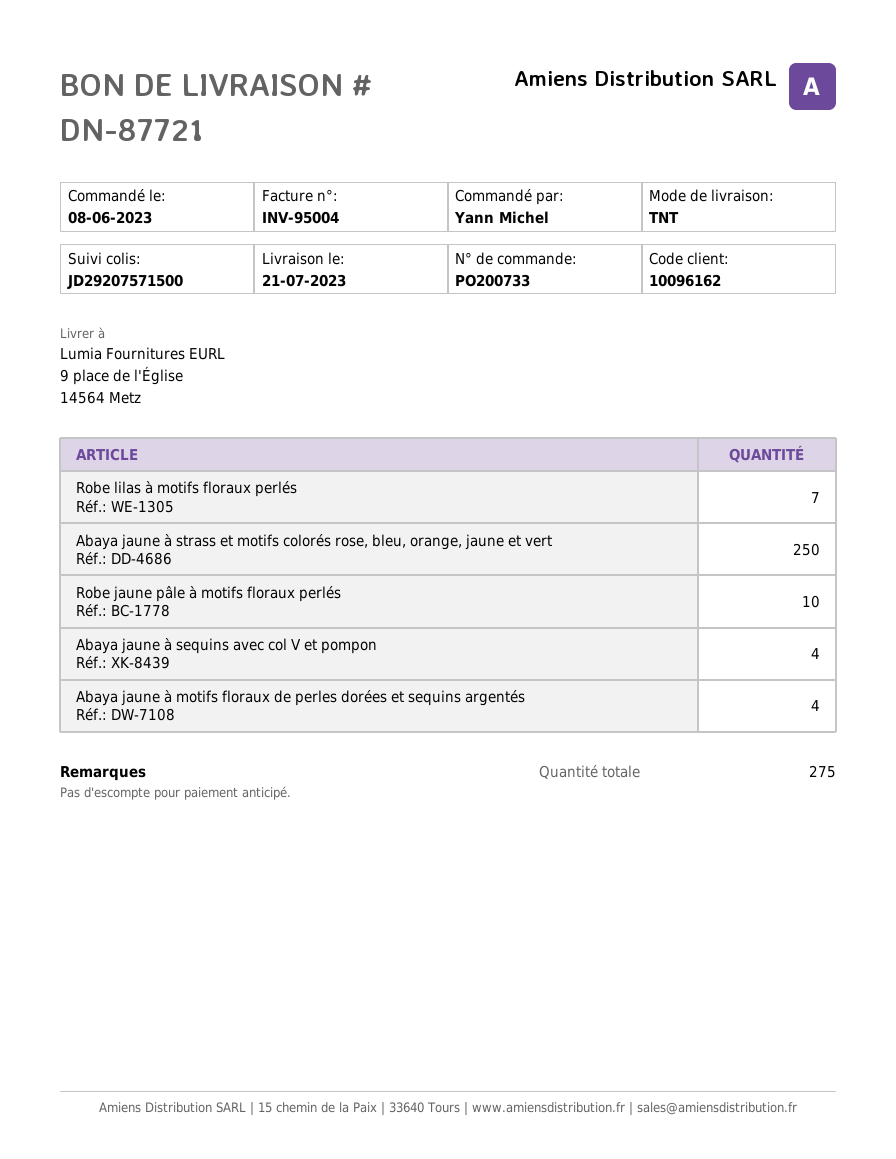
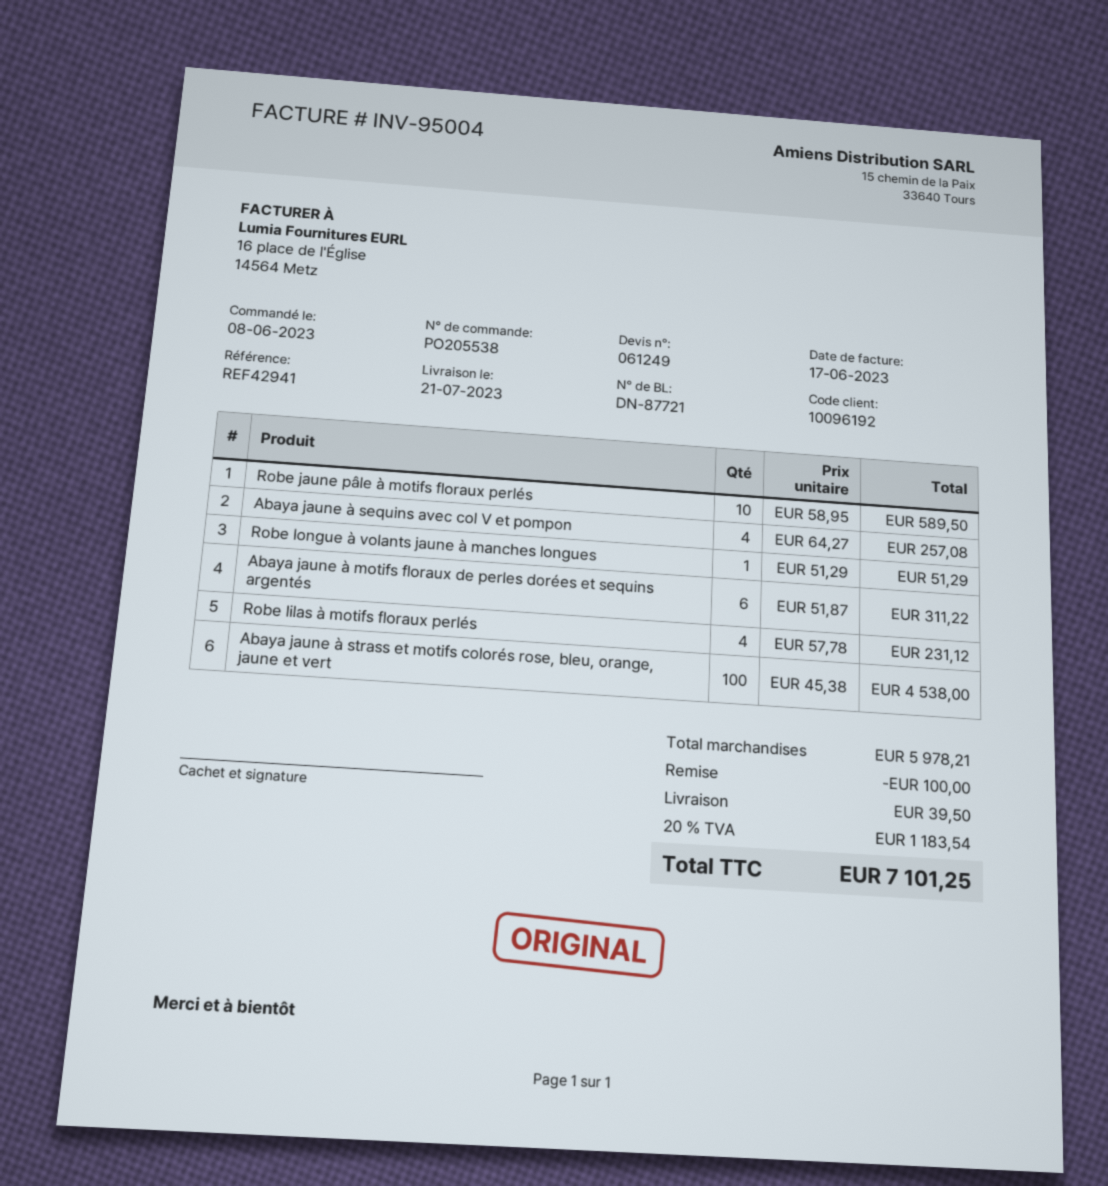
order number: PO200733 -> PO205538
customer number: 10096162 -> 10096192
Robe lilas à motifs floraux perlés: 7 -> 4
Abaya jaune à strass et motifs colorés rose, bleu, orange, jaune et vert: 250 -> 100
Abaya jaune à motifs floraux de perles dorées et sequins argentés: 4 -> 6
Robe longue à volants jaune à manches longues: none -> 1

